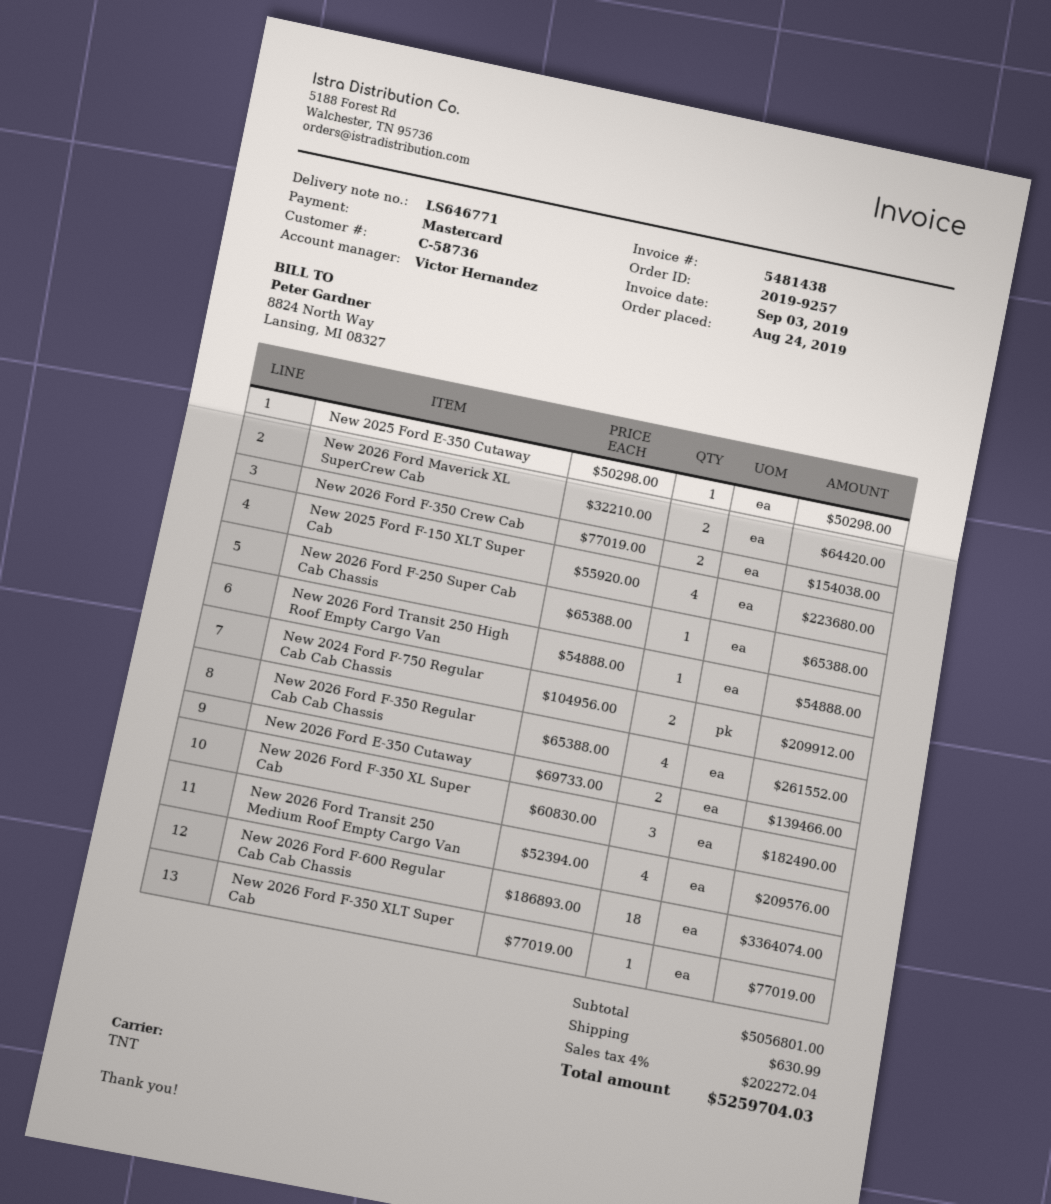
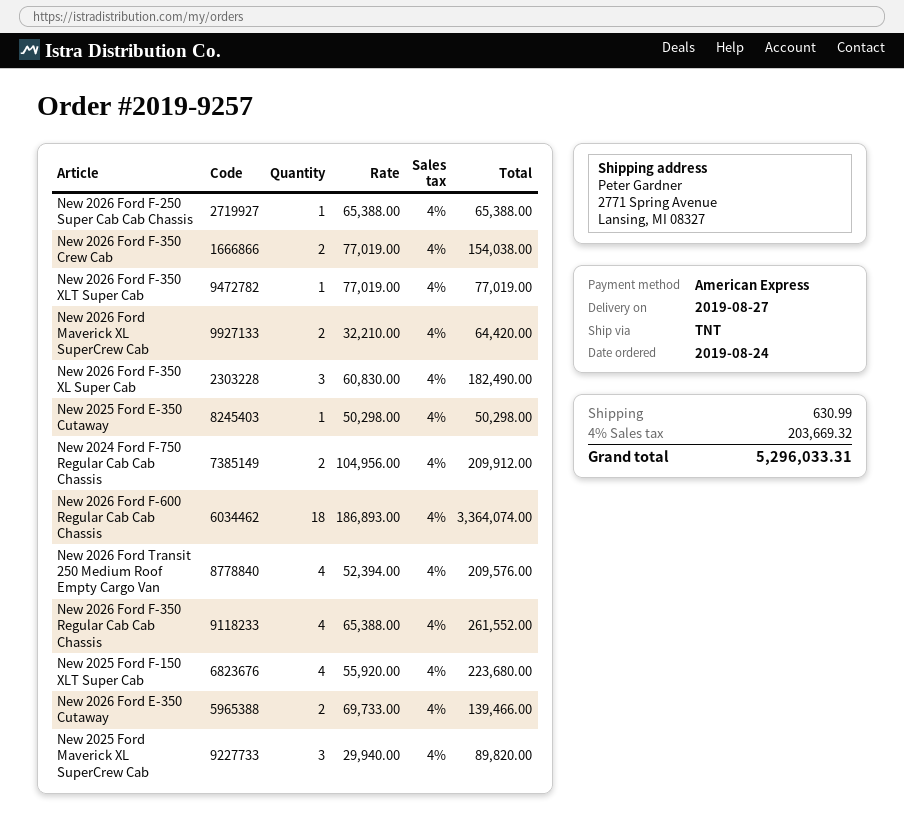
payment method: Mastercard -> American Express
New 2026 Ford Transit 250 High Roof Empty Cargo Van: 1 x 54888.00 = 54888.00 -> none
New 2025 Ford Maverick XL SuperCrew Cab: none -> 3 x 29940.00 = 89820.00
tax: 4% = 202272.04 -> 4% = 203669.32
total: 5259704.03 -> 5296033.31

